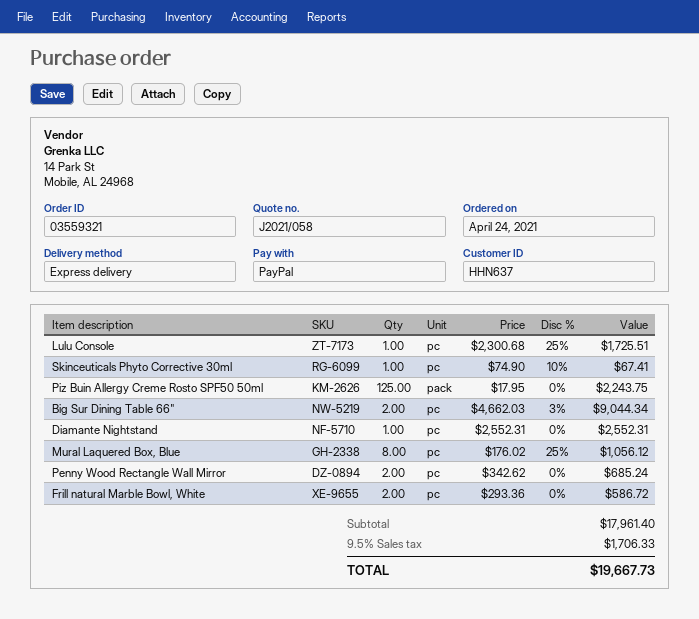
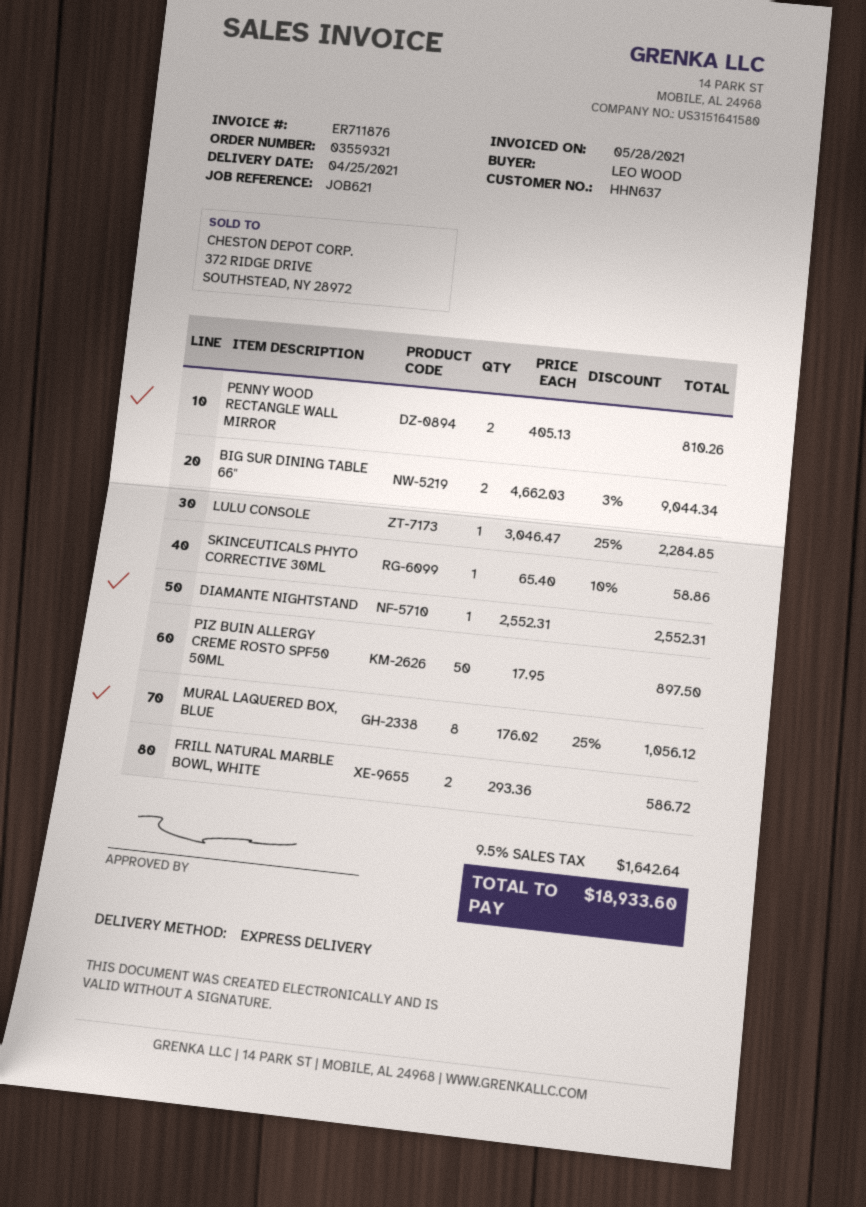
Lulu Console: 1 x 2300.68 - 25% = 1725.51 -> 1 x 3046.47 - 25% = 2284.85
Skinceuticals Phyto Corrective 30ml: 1 x 74.90 - 10% = 67.41 -> 1 x 65.40 - 10% = 58.86
Piz Buin Allergy Creme Rosto SPF50 50ml: 125 x 17.95 = 2243.75 -> 50 x 17.95 = 897.50
Penny Wood Rectangle Wall Mirror: 2 x 342.62 = 685.24 -> 2 x 405.13 = 810.26
tax: 9.5% = 1706.33 -> 9.5% = 1642.64
total: 19667.73 -> 18933.60

